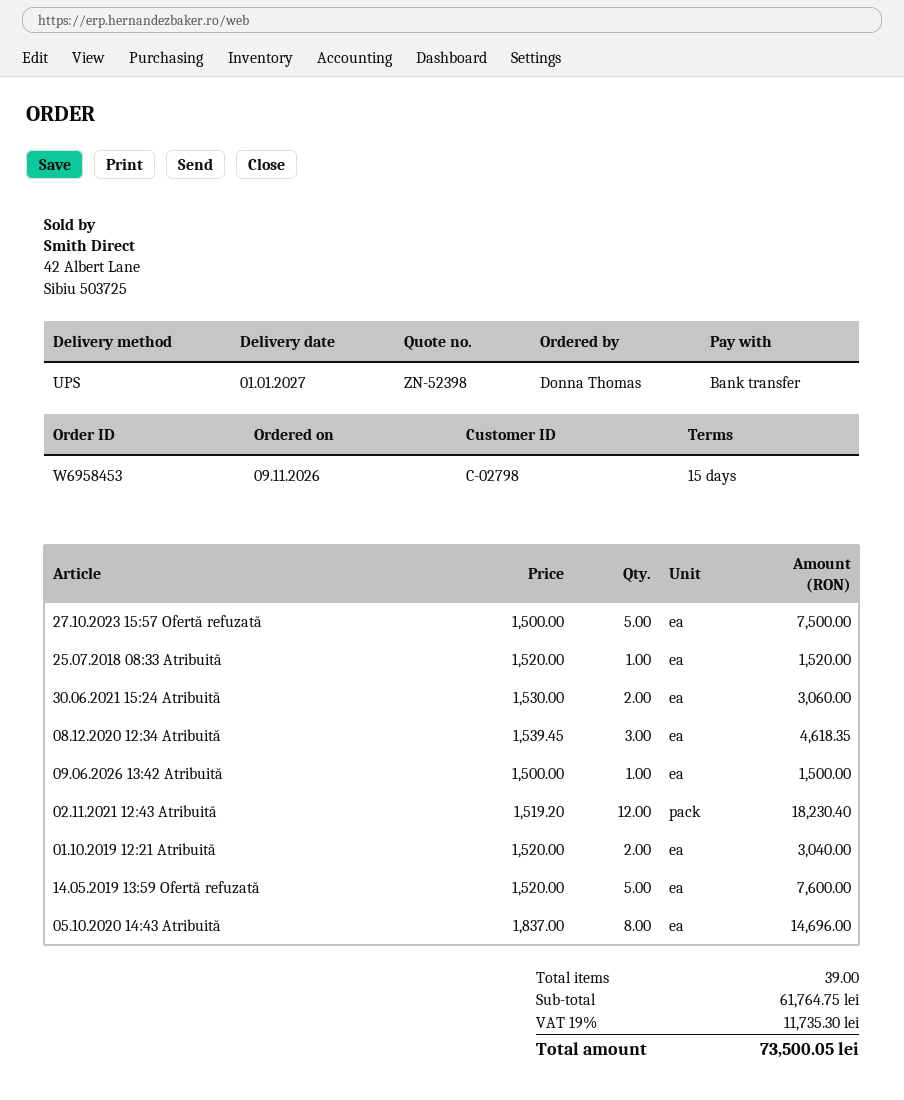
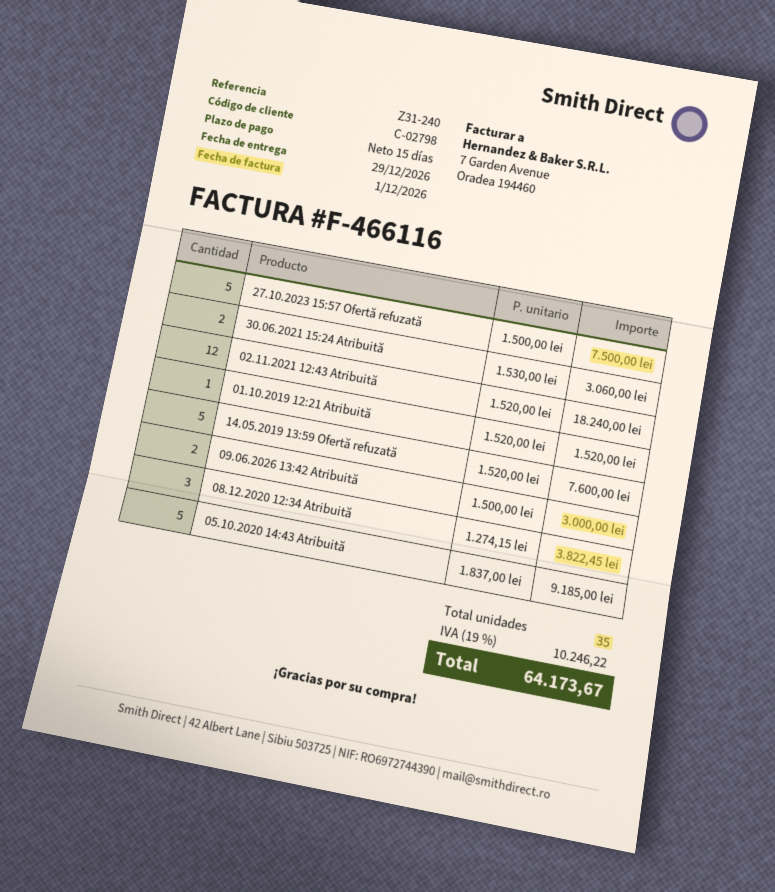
delivery date: 2027-01-01 -> 2026-12-29
25.07.2018 08:33 Atribuită: 1 x 1520.00 = 1520.00 -> none
08.12.2020 12:34 Atribuită: 3 x 1539.45 = 4618.35 -> 3 x 1274.15 = 3822.45
09.06.2026 13:42 Atribuită: 1 x 1500.00 = 1500.00 -> 2 x 1500.00 = 3000.00
02.11.2021 12:43 Atribuită: 12 x 1519.20 = 18230.40 -> 12 x 1520.00 = 18240.00
01.10.2019 12:21 Atribuită: 2 x 1520.00 = 3040.00 -> 1 x 1520.00 = 1520.00
05.10.2020 14:43 Atribuită: 8 x 1837.00 = 14696.00 -> 5 x 1837.00 = 9185.00
total quantity: 39 -> 35
tax: 19% = 11735.30 -> 19% = 10246.22
total: 73500.05 -> 64173.67

